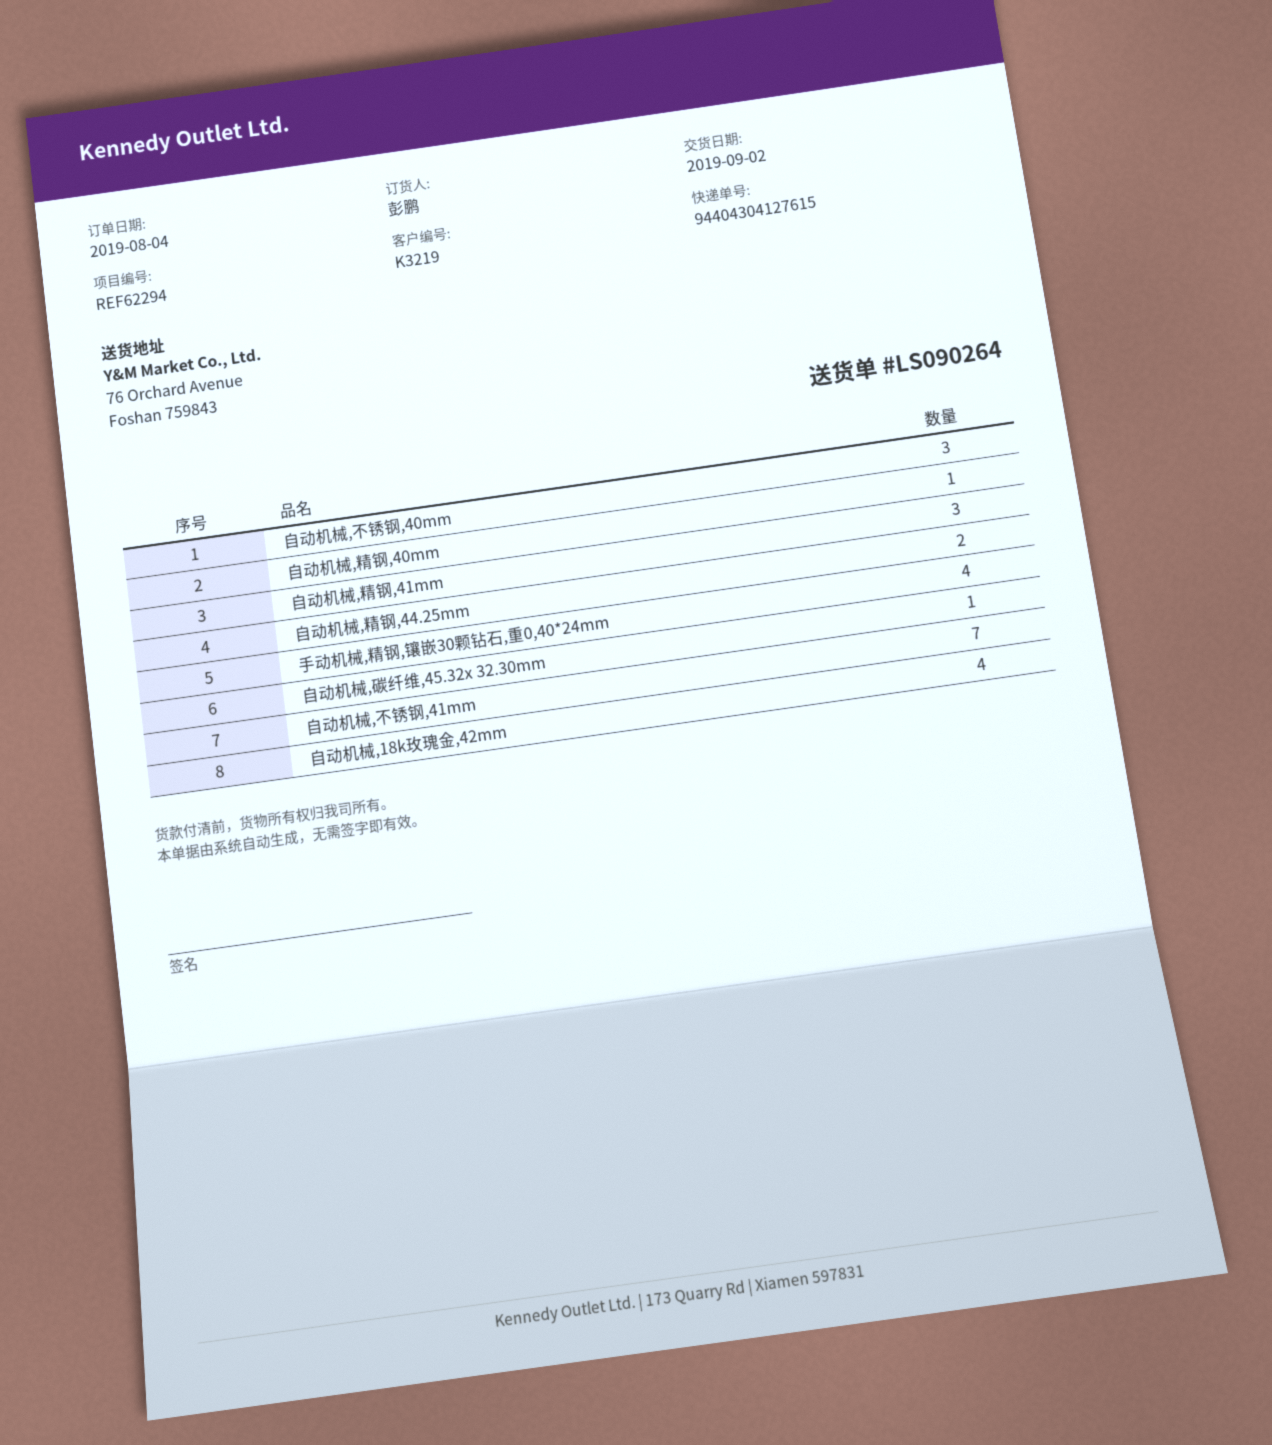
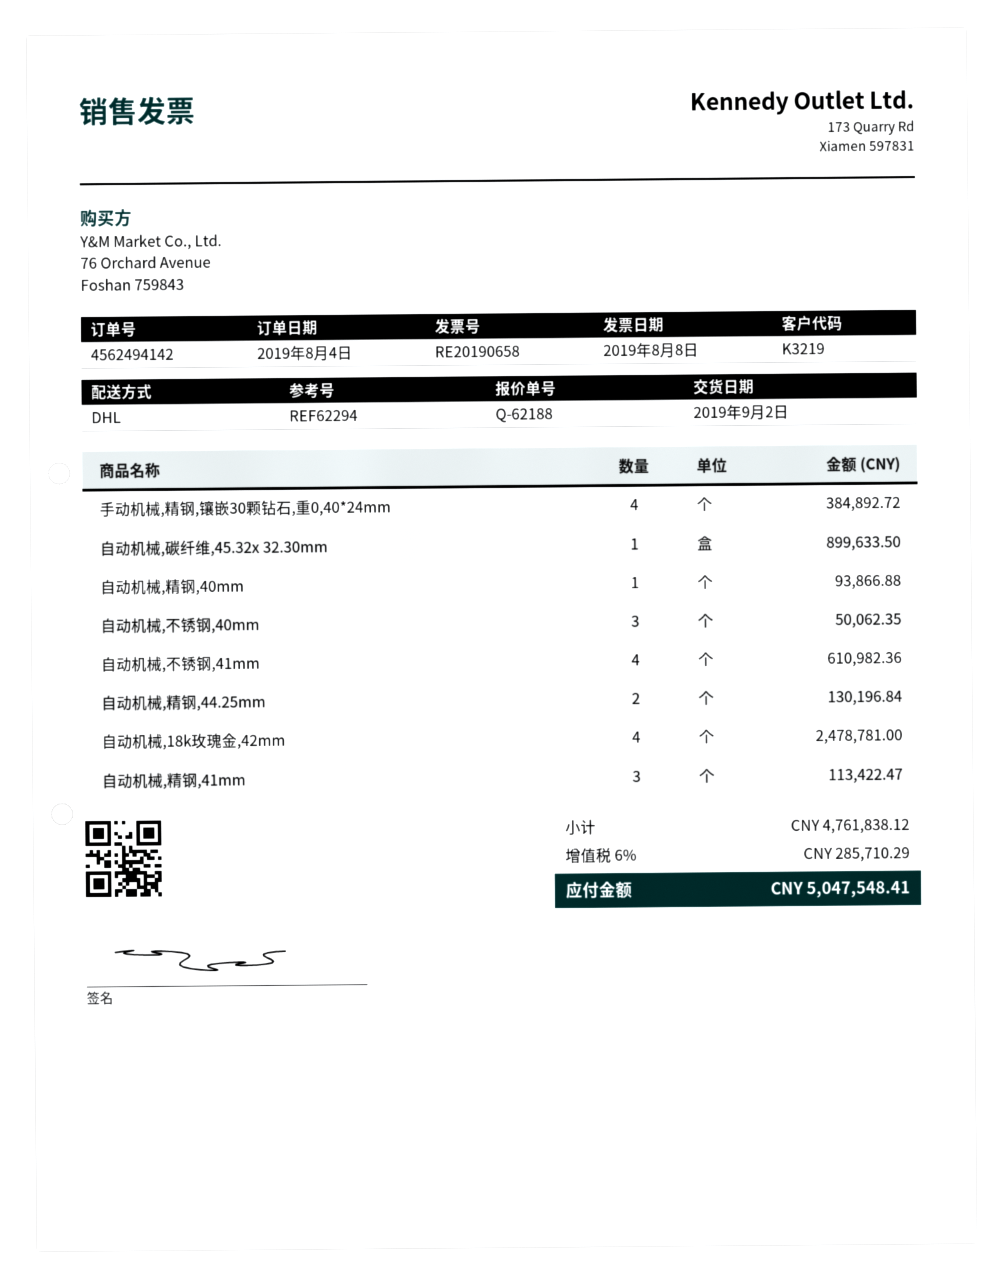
自动机械,不锈钢,41mm: 7 -> 4

